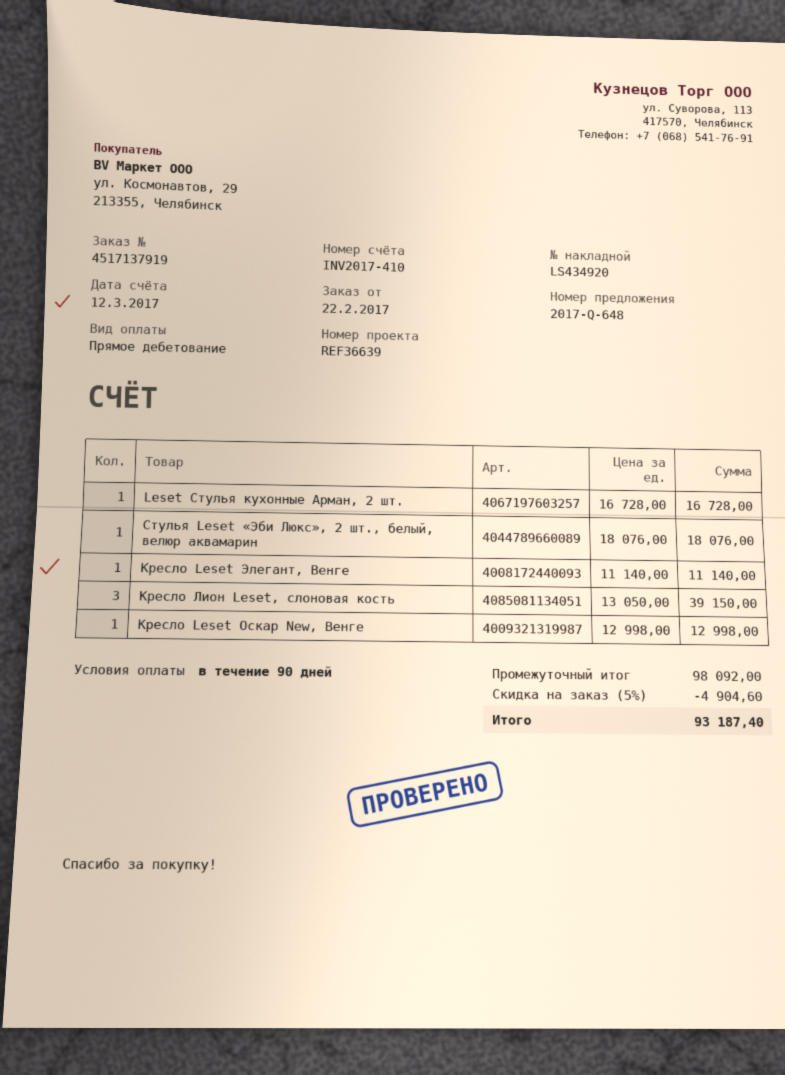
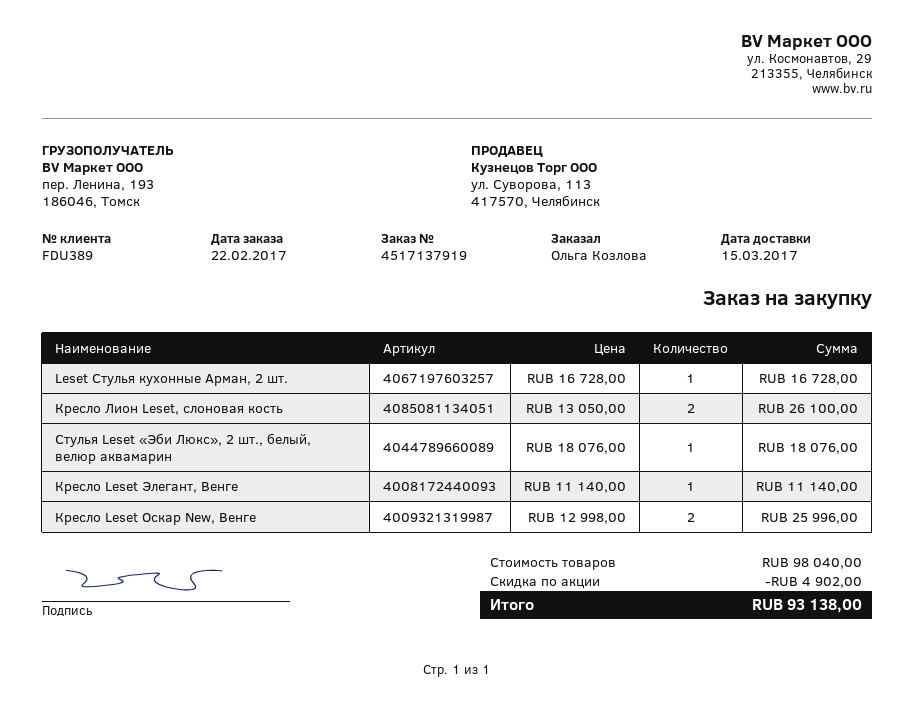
Кресло Лион Leset, слоновая кость: 3 x 13050.00 = 39150.00 -> 2 x 13050.00 = 26100.00
Кресло Leset Оскар New, Венге: 1 x 12998.00 = 12998.00 -> 2 x 12998.00 = 25996.00
subtotal: 98092.00 -> 98040.00
discount: 4904.60 -> 4902.00
total: 93187.40 -> 93138.00

